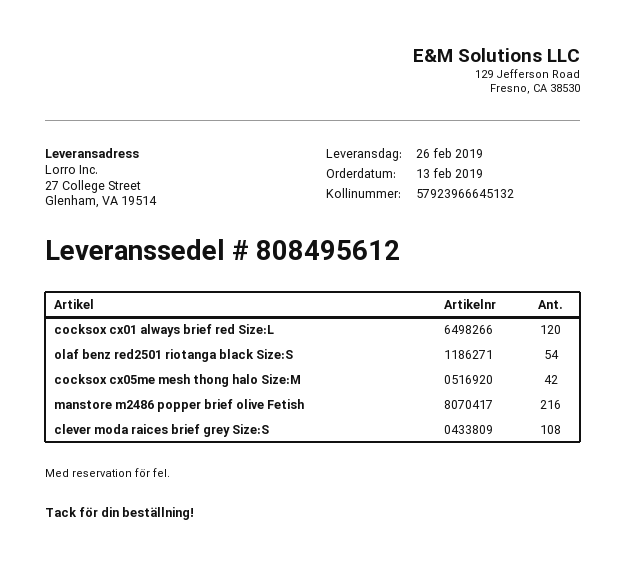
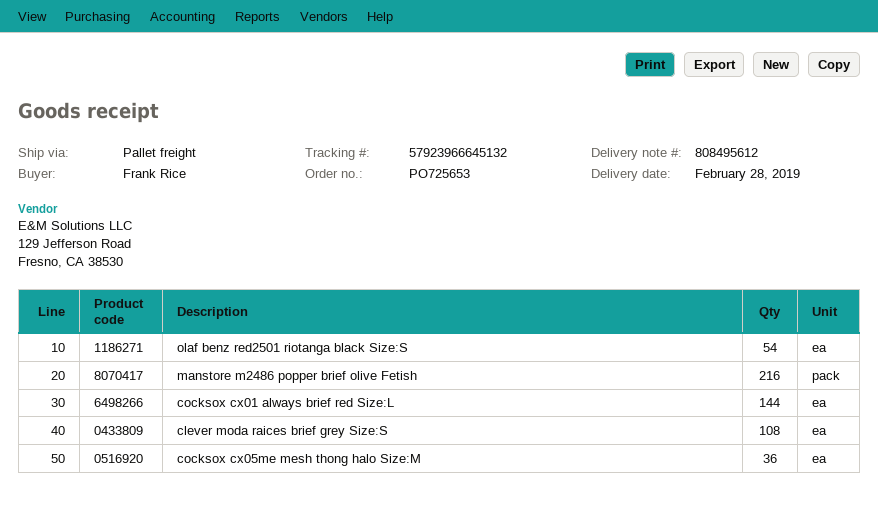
delivery date: 2019-02-26 -> 2019-02-28
cocksox cx01 always brief red Size:L: 120 -> 144
cocksox cx05me mesh thong halo Size:M: 42 -> 36

